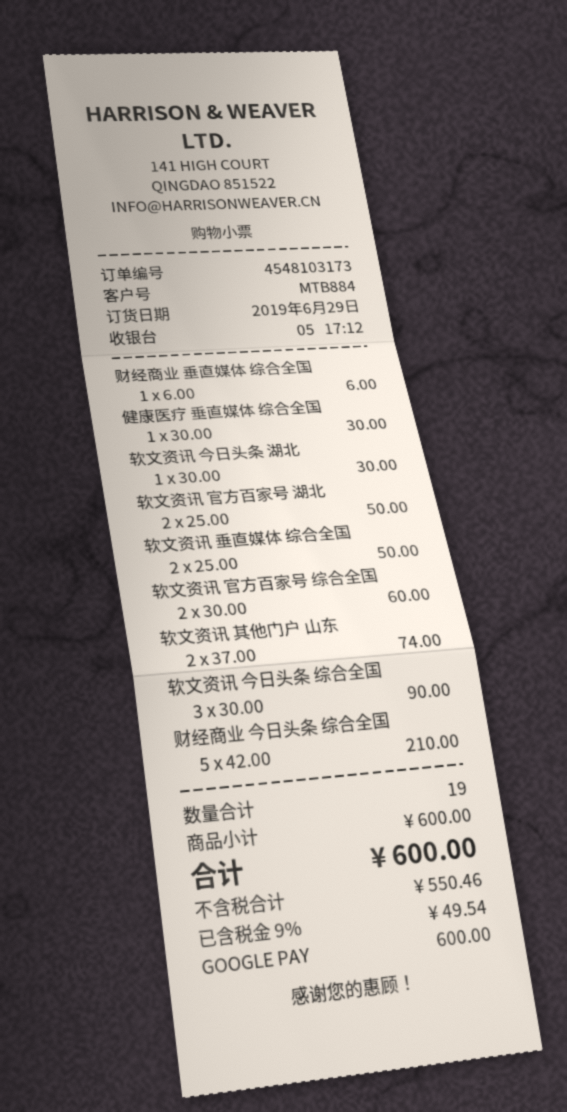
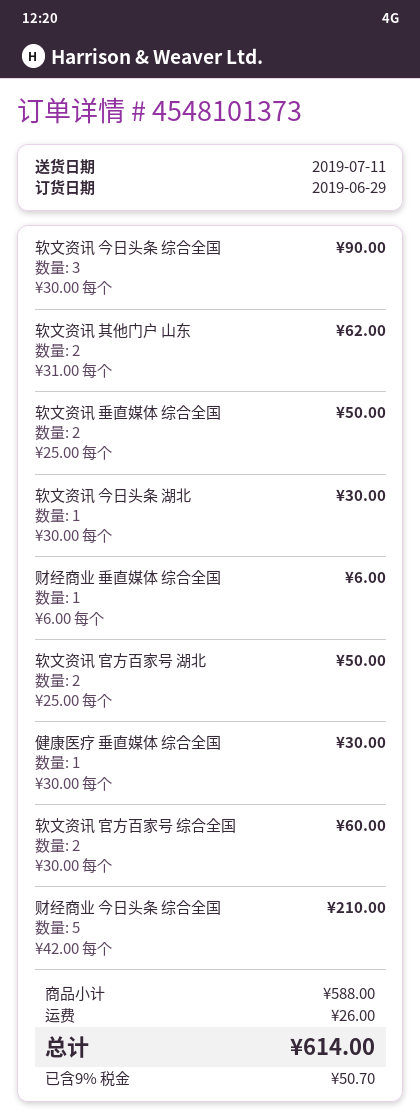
order number: 4548103173 -> 4548101373
软文资讯 其他门户 山东: 2 x 37.00 = 74.00 -> 2 x 31.00 = 62.00
subtotal: 600.00 -> 588.00
shipping: none -> 26.00
tax: 9% = 49.54 -> 9% = 50.70
total: 600.00 -> 614.00

